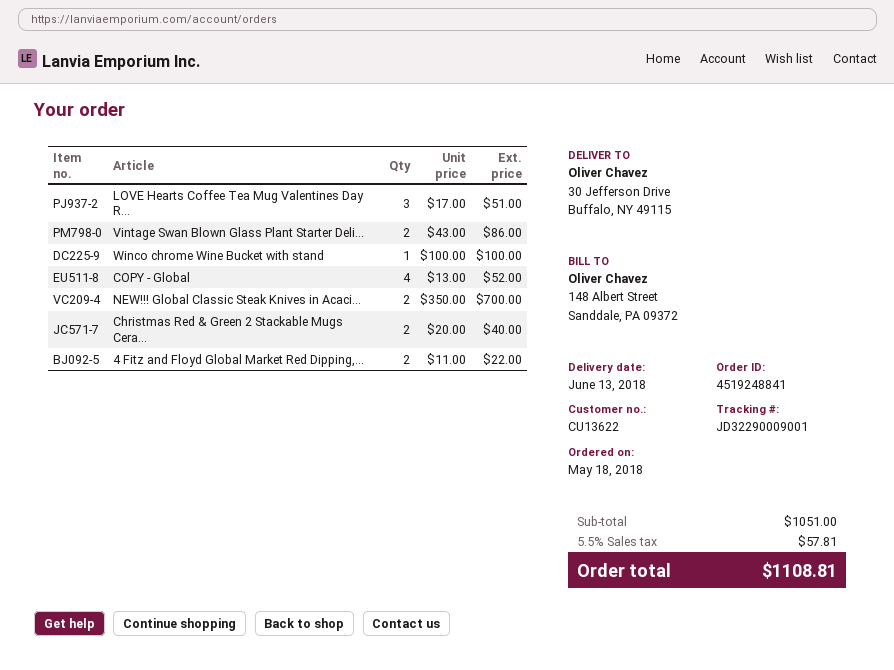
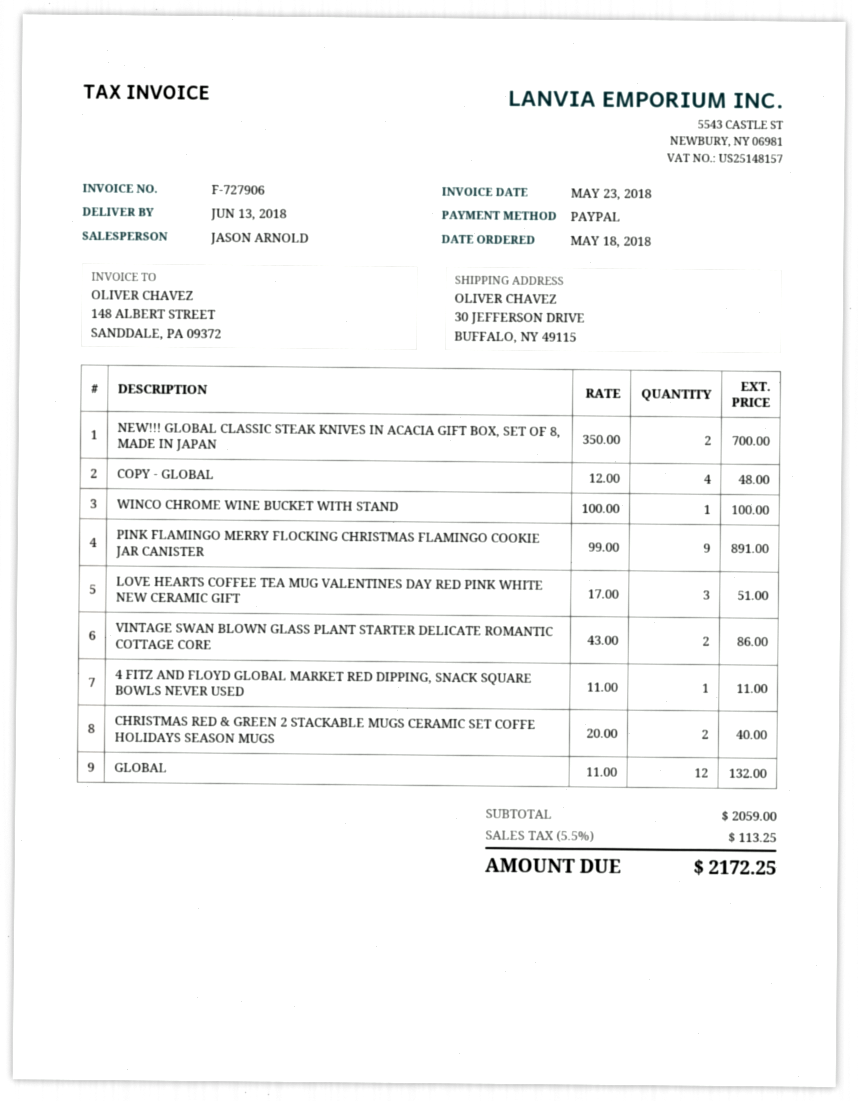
COPY - Global: 4 x 13.00 = 52.00 -> 4 x 12.00 = 48.00
4 Fitz and Floyd Global Market Red Dipping,...: 2 x 11.00 = 22.00 -> 1 x 11.00 = 11.00
PINK FLAMINGO MERRY FLOCKING CHRISTMAS FLAMINGO COOKIE JAR CANISTER: none -> 9 x 99.00 = 891.00
GLOBAL: none -> 12 x 11.00 = 132.00
subtotal: 1051.00 -> 2059.00
tax: 5.5% = 57.81 -> 5.5% = 113.25
total: 1108.81 -> 2172.25

